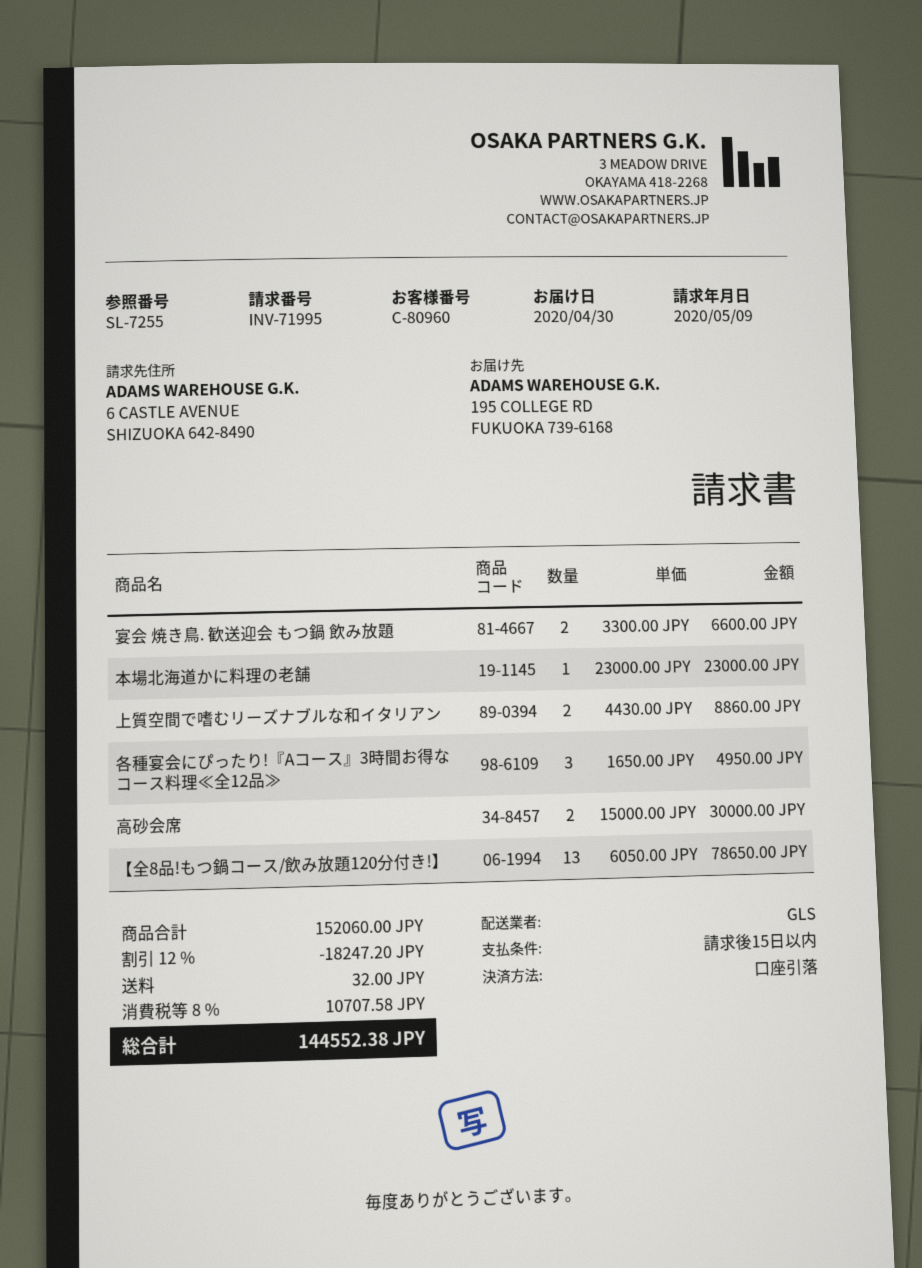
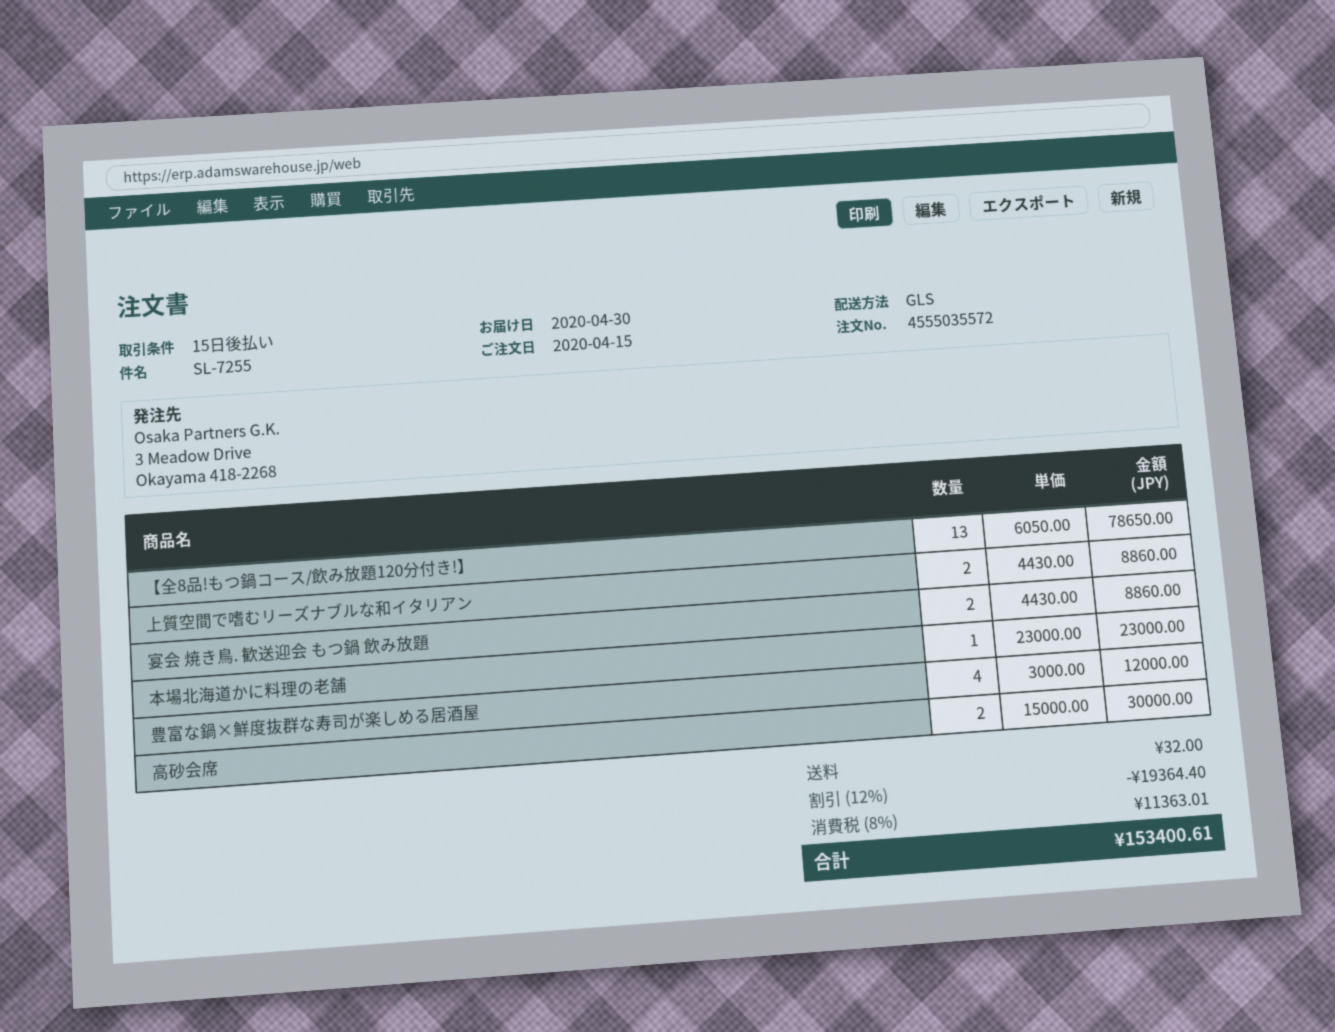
宴会 焼き鳥. 歓送迎会 もつ鍋 飲み放題: 2 x 3300.00 = 6600.00 -> 2 x 4430.00 = 8860.00
各種宴会にぴったり!『Aコース』3時間お得なコース料理≪全12品≫: 3 x 1650.00 = 4950.00 -> none
豊富な鍋×鮮度抜群な寿司が楽しめる居酒屋: none -> 4 x 3000.00 = 12000.00
discount: 12% = 18247.20 -> 12% = 19364.40
tax: 8% = 10707.58 -> 8% = 11363.01
total: 144552.38 -> 153400.61

